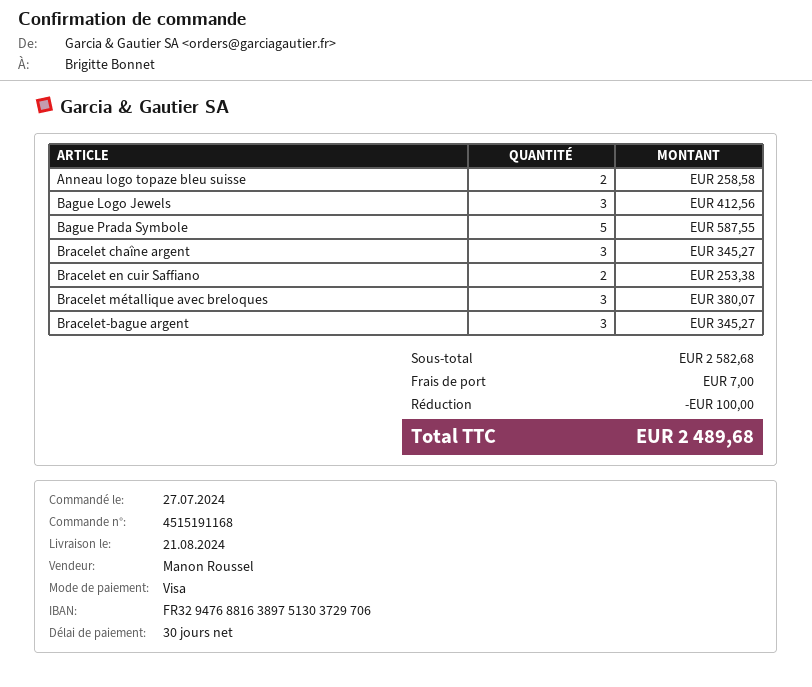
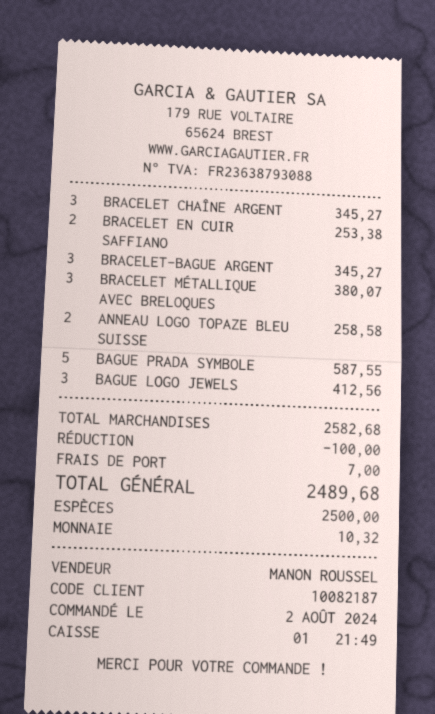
order date: 2024-07-27 -> 2024-08-02
payment method: Visa -> cash

